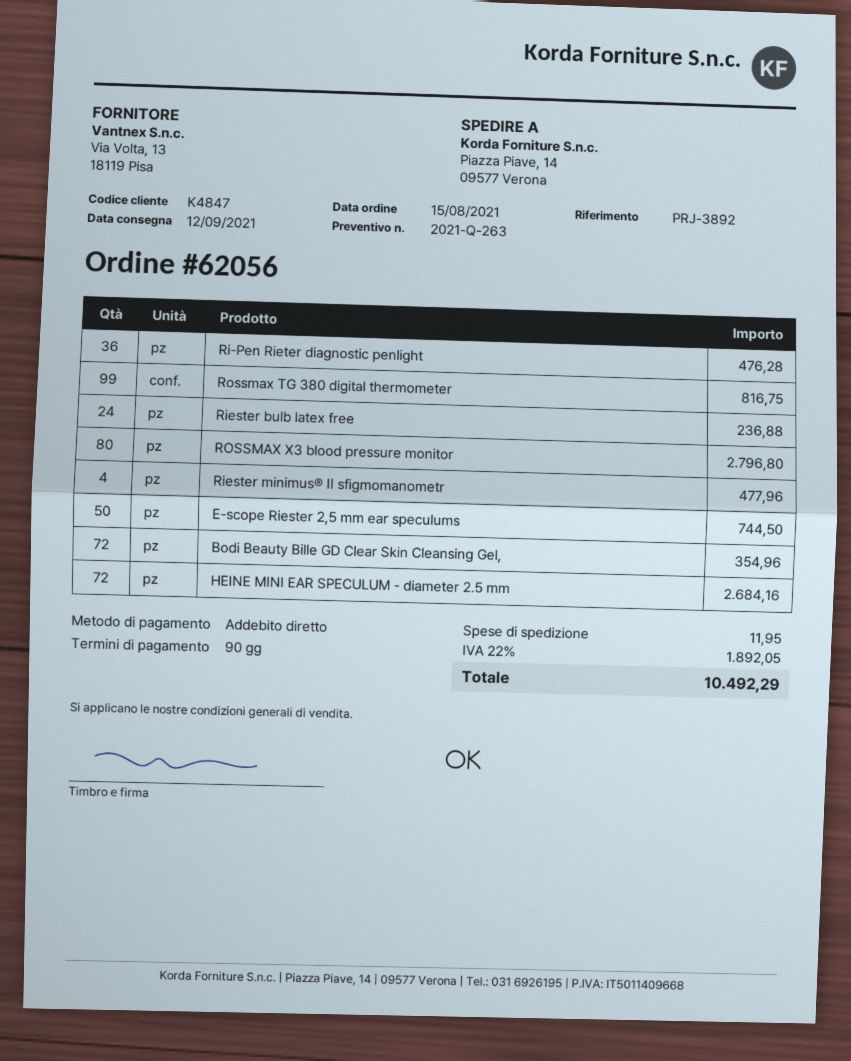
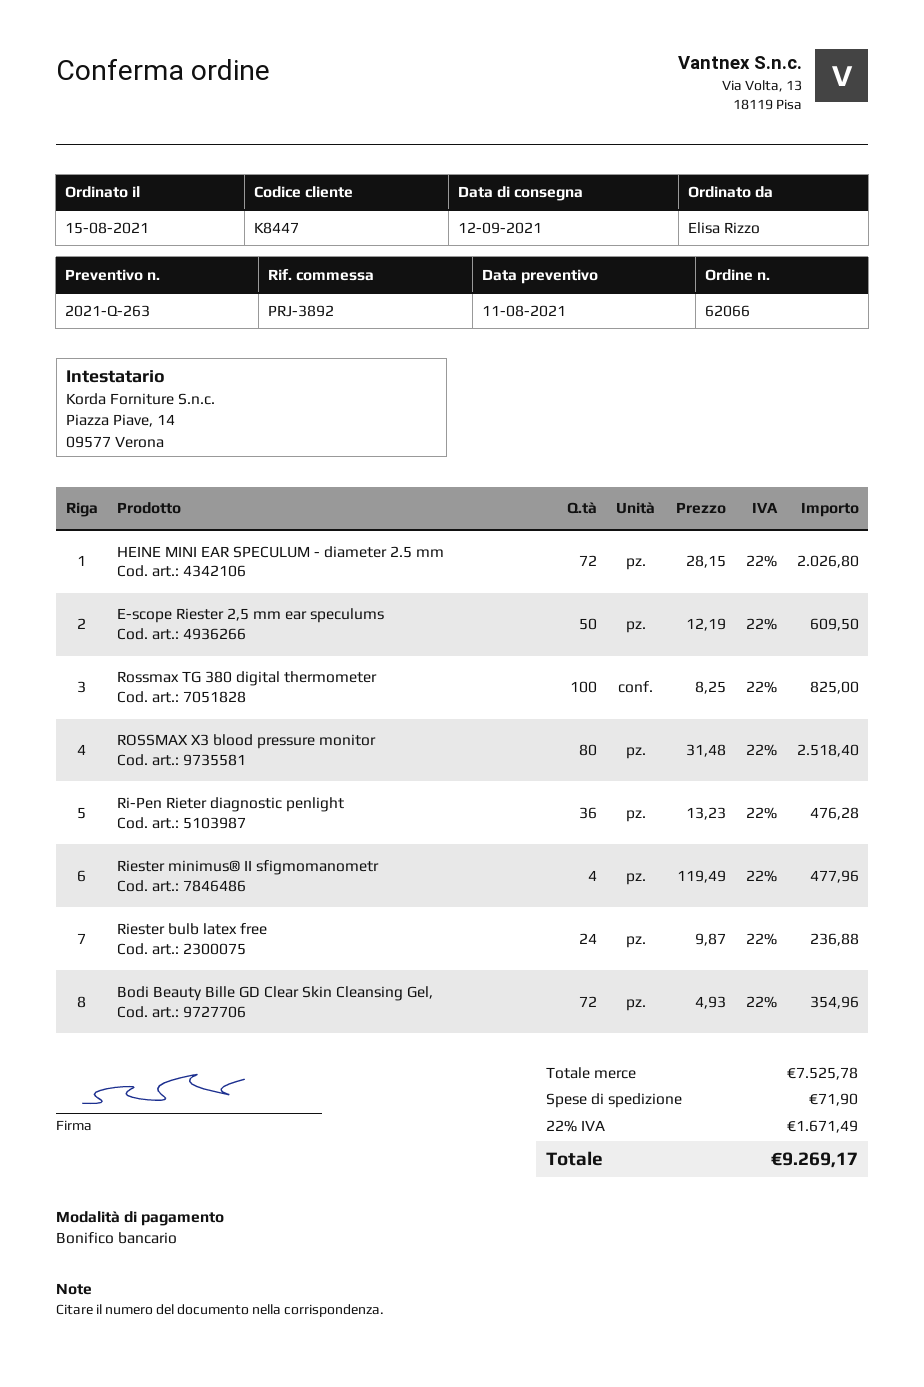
order number: 62056 -> 62066
customer number: K4847 -> K8447
payment method: direct debit -> bank transfer
Rossmax TG 380 digital thermometer: 99 for 816.75 -> 100 for 825.00
ROSSMAX X3 blood pressure monitor: 80 for 2796.80 -> 80 for 2518.40
E-scope Riester 2,5 mm ear speculums: 50 for 744.50 -> 50 for 609.50
HEINE MINI EAR SPECULUM - diameter 2.5 mm: 72 for 2684.16 -> 72 for 2026.80
shipping: 11.95 -> 71.90
tax: 22% = 1892.05 -> 22% = 1671.49
total: 10492.29 -> 9269.17

